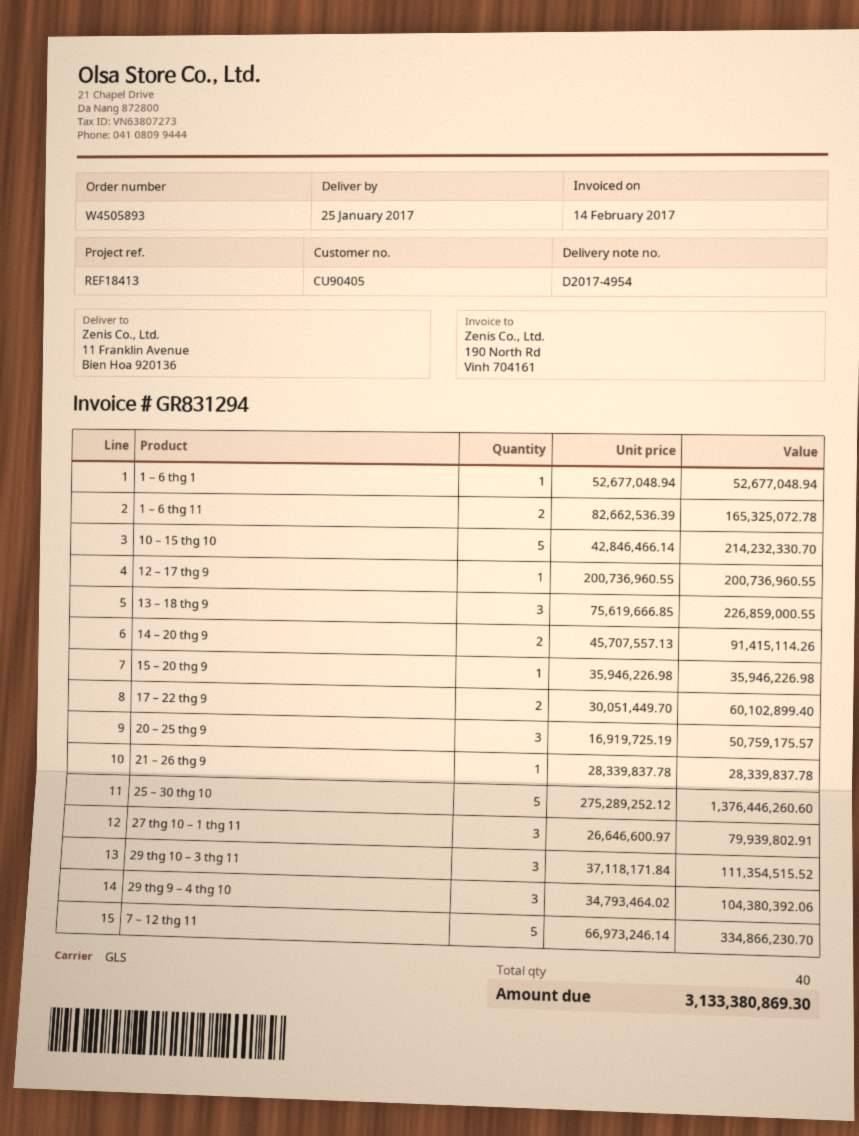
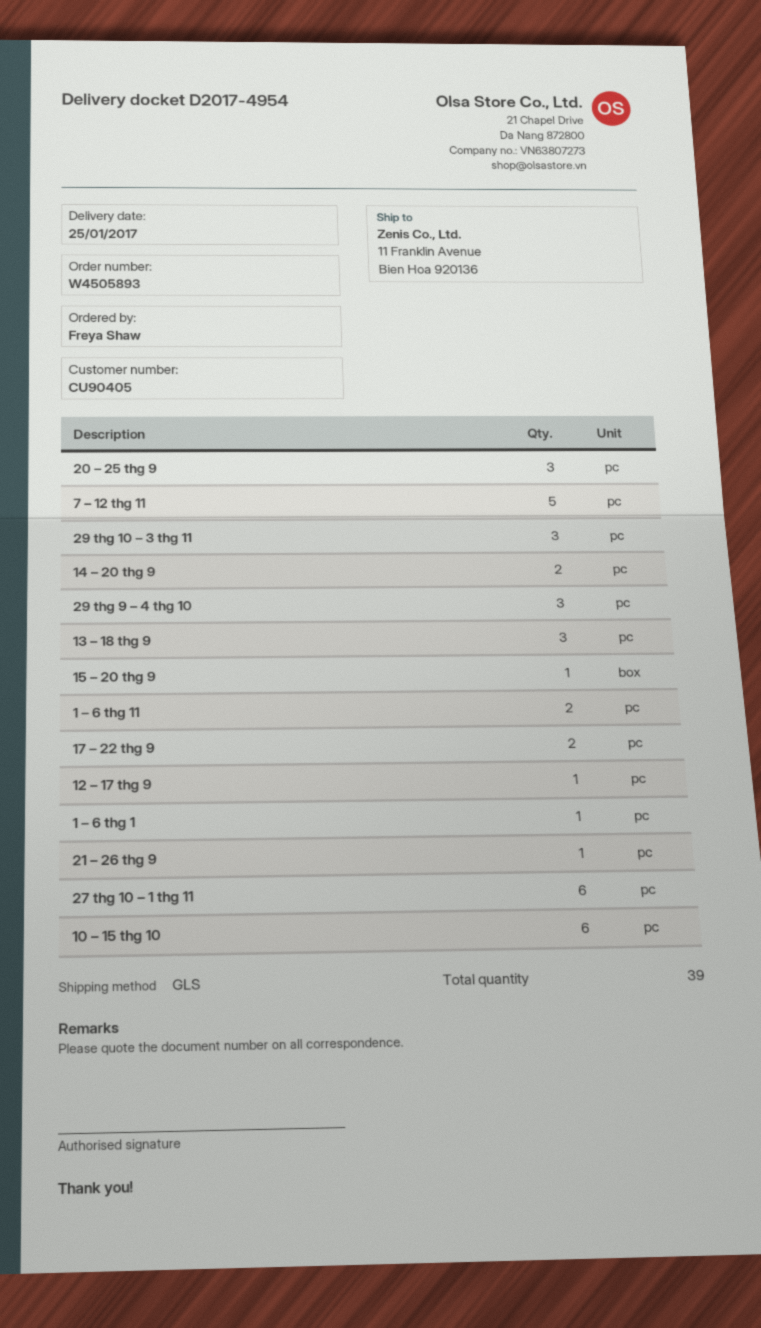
10 – 15 thg 10: 5 -> 6
25 – 30 thg 10: 5 -> none
27 thg 10 – 1 thg 11: 3 -> 6
total quantity: 40 -> 39

